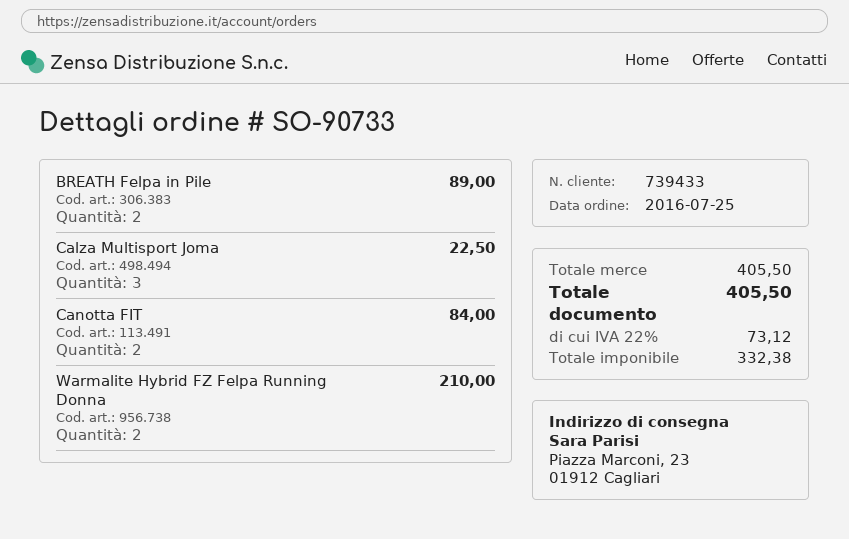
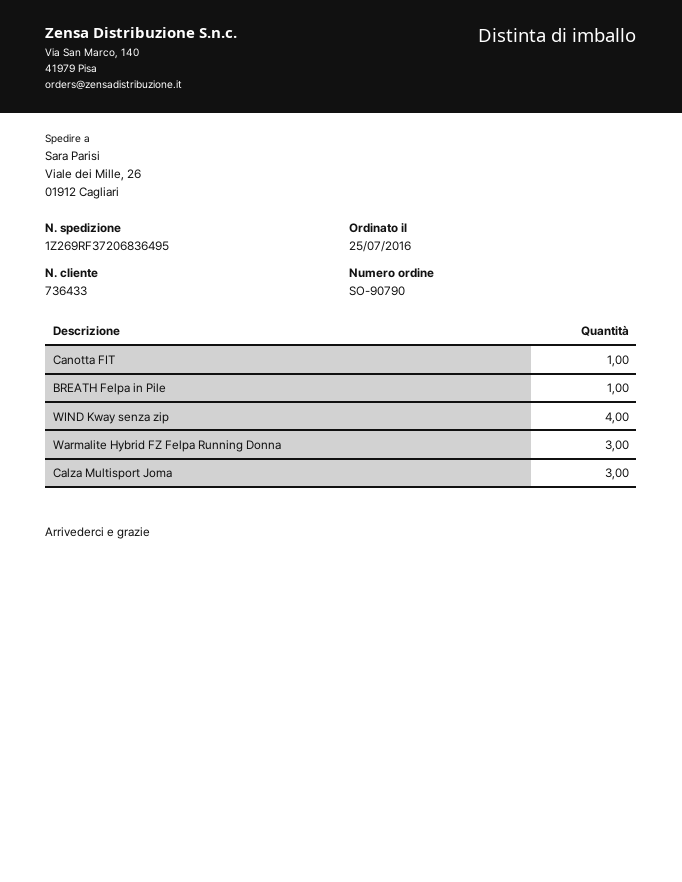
order number: SO-90733 -> SO-90790
customer number: 739433 -> 736433
ship to: Piazza Marconi, 23, 01912 Cagliari -> Viale dei Mille, 26, 01912 Cagliari
BREATH Felpa in Pile: 2 -> 1
Canotta FIT: 2 -> 1
Warmalite Hybrid FZ Felpa Running Donna: 2 -> 3
WIND Kway senza zip: none -> 4

